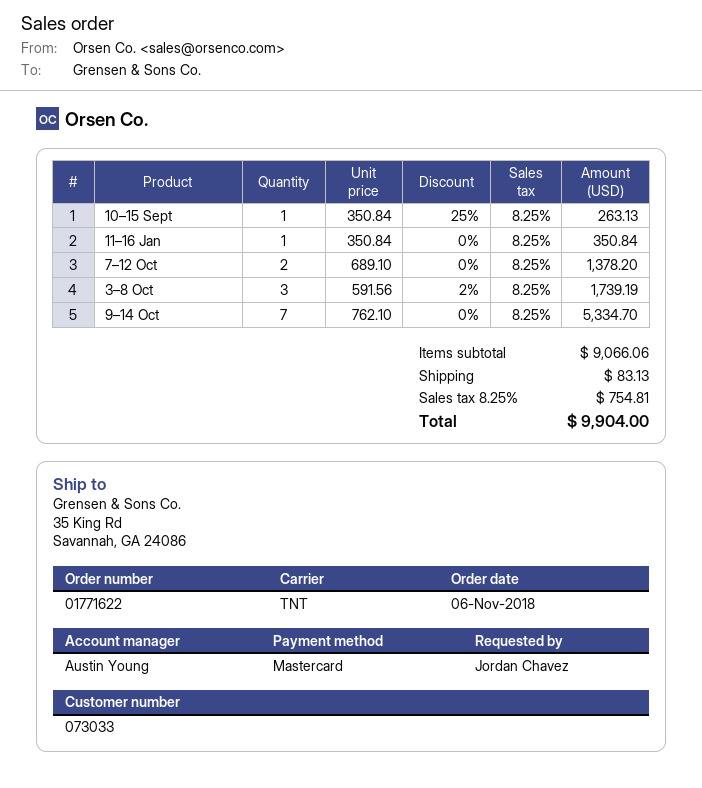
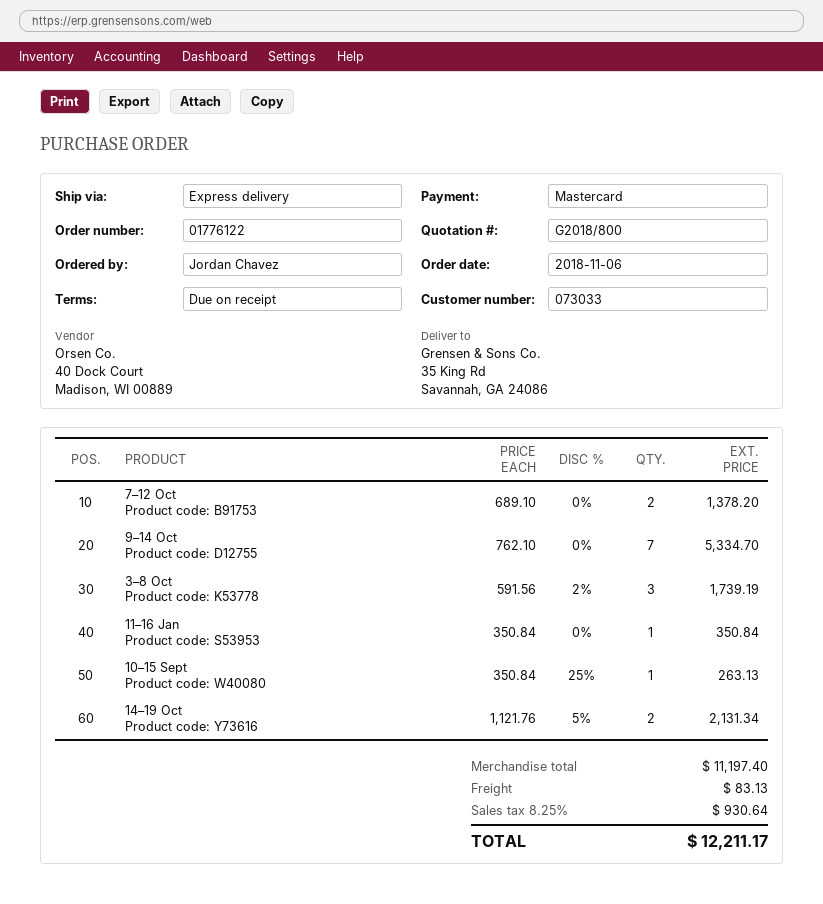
order number: 01771622 -> 01776122
shipping method: TNT -> express
14–19 Oct: none -> 2 x 1121.76 - 5% = 2131.34
subtotal: 9066.06 -> 11197.40
tax: 8.25% = 754.81 -> 8.25% = 930.64
total: 9904.00 -> 12211.17

